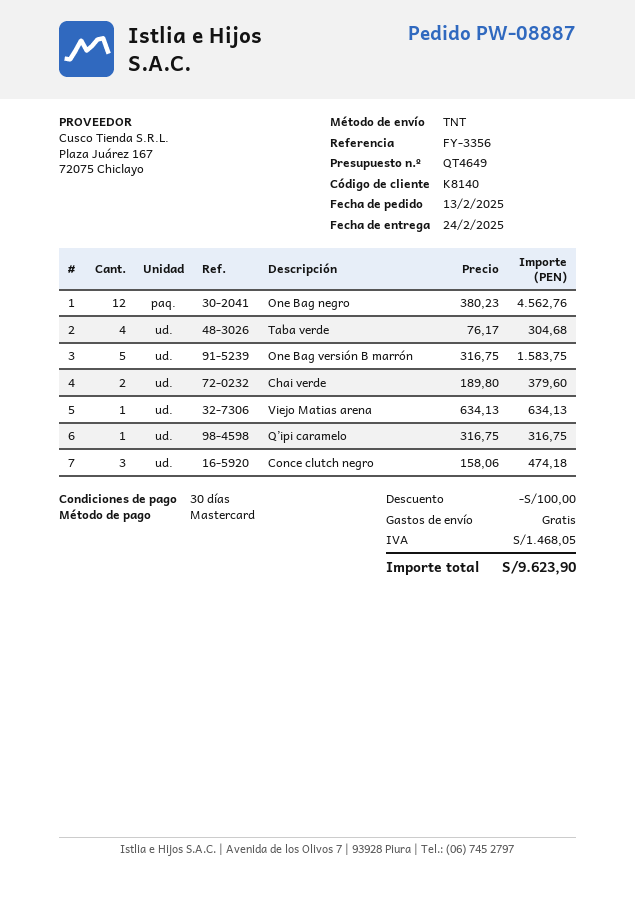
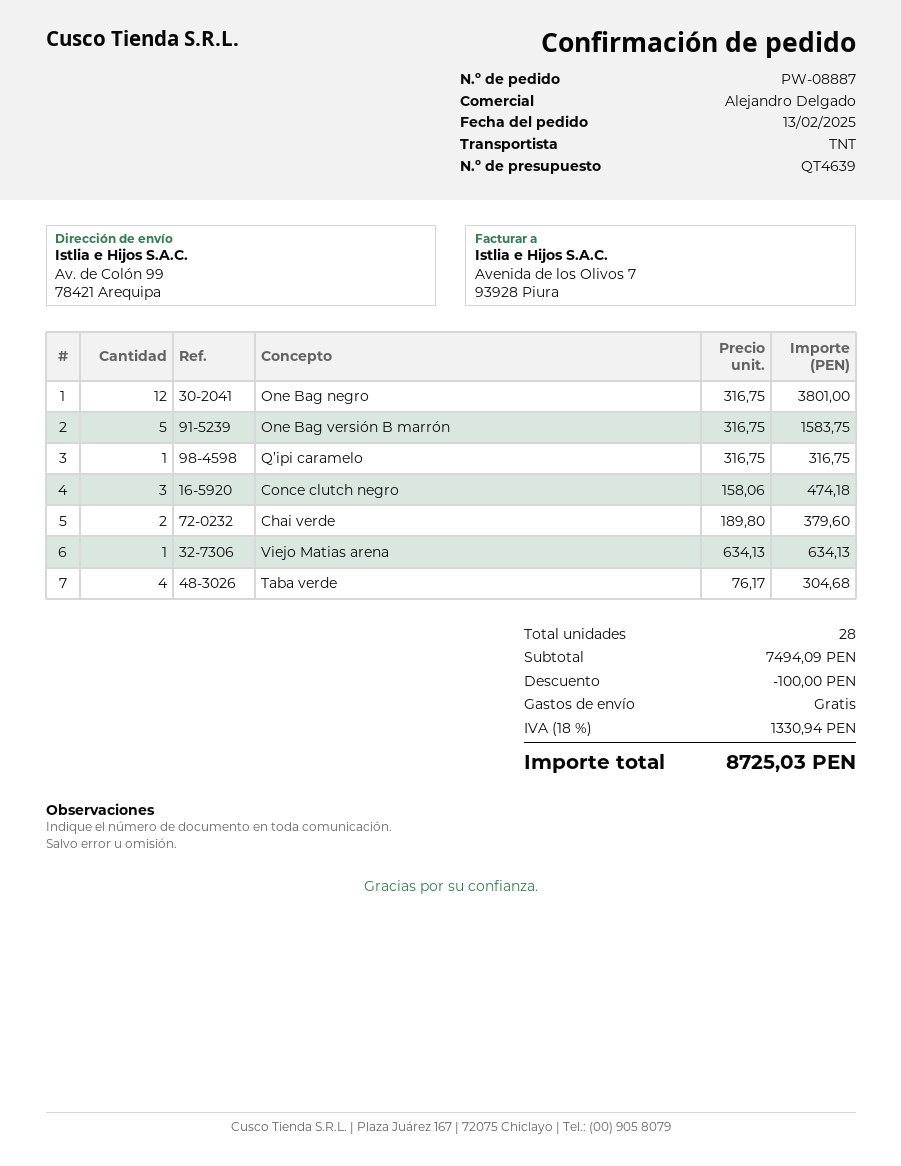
quote number: QT4649 -> QT4639
One Bag negro: 12 x 380.23 = 4562.76 -> 12 x 316.75 = 3801.00
tax: 1468.05 -> 1330.94
total: 9623.90 -> 8725.03

